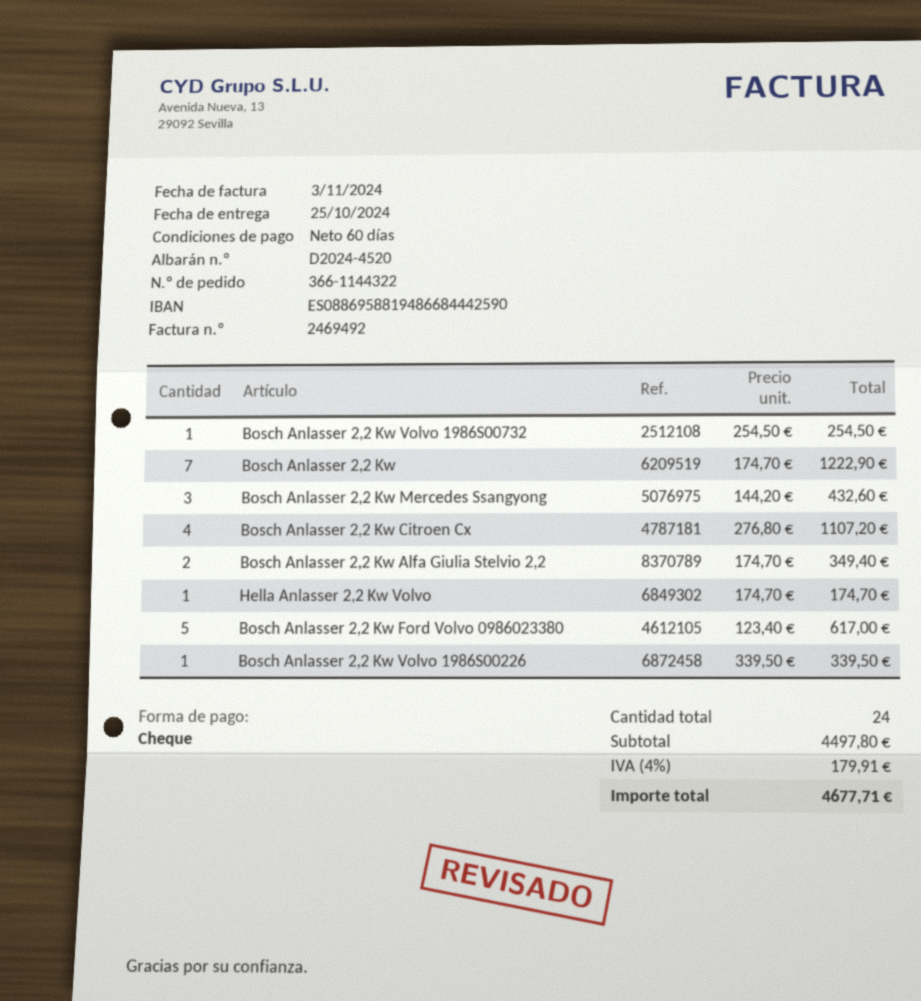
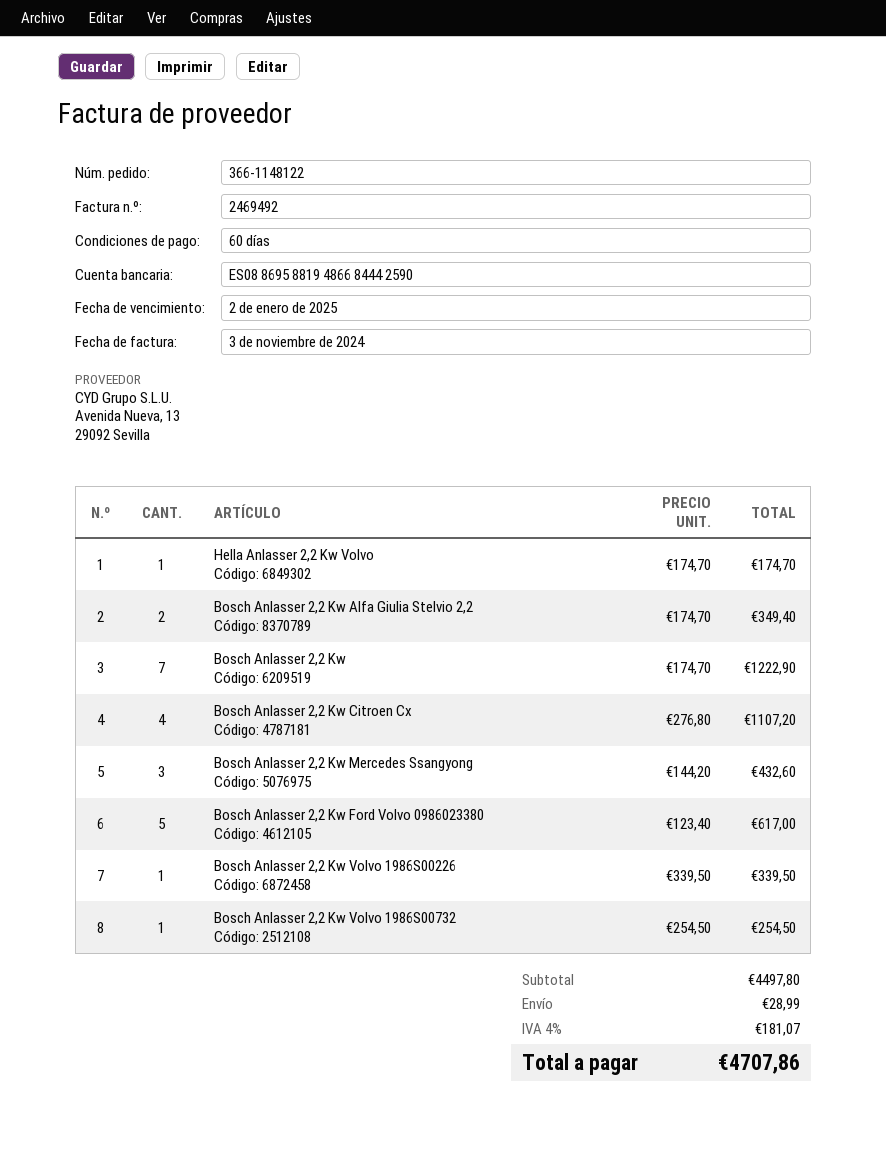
order number: 366-1144322 -> 366-1148122
shipping: none -> 28.99
tax: 4% = 179.91 -> 4% = 181.07
total: 4677.71 -> 4707.86

